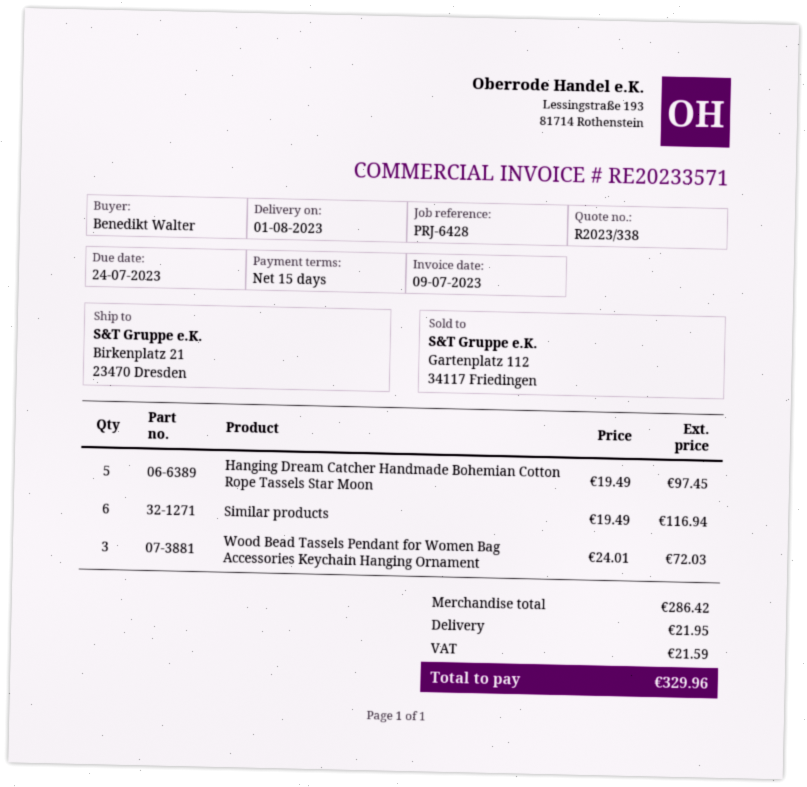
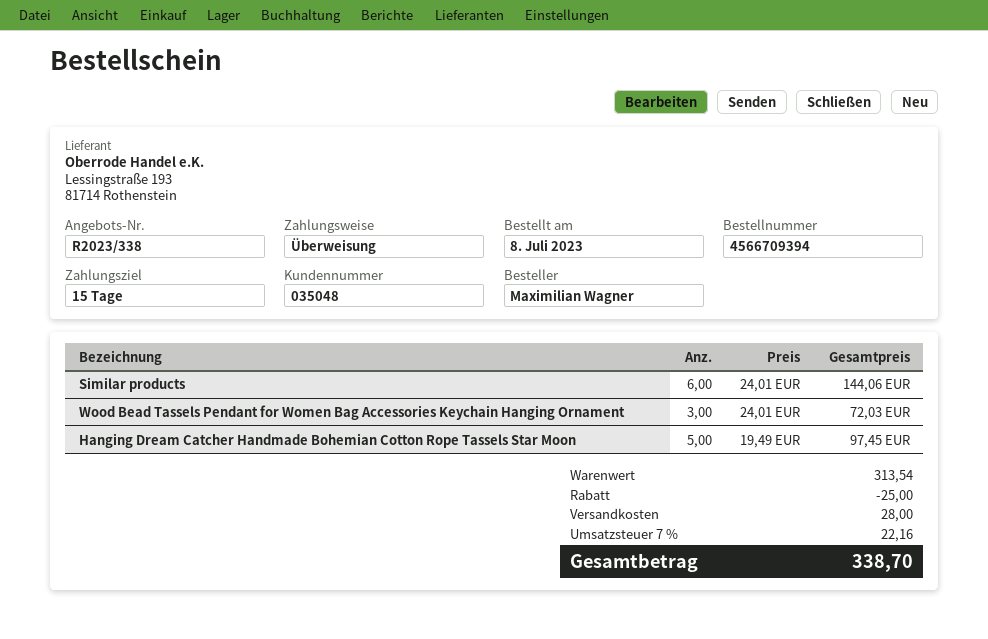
ordered by: Benedikt Walter -> Maximilian Wagner
Similar products: 6 x 19.49 = 116.94 -> 6 x 24.01 = 144.06
subtotal: 286.42 -> 313.54
discount: none -> 25.00
shipping: 21.95 -> 28.00
tax: 21.59 -> 22.16
total: 329.96 -> 338.70

